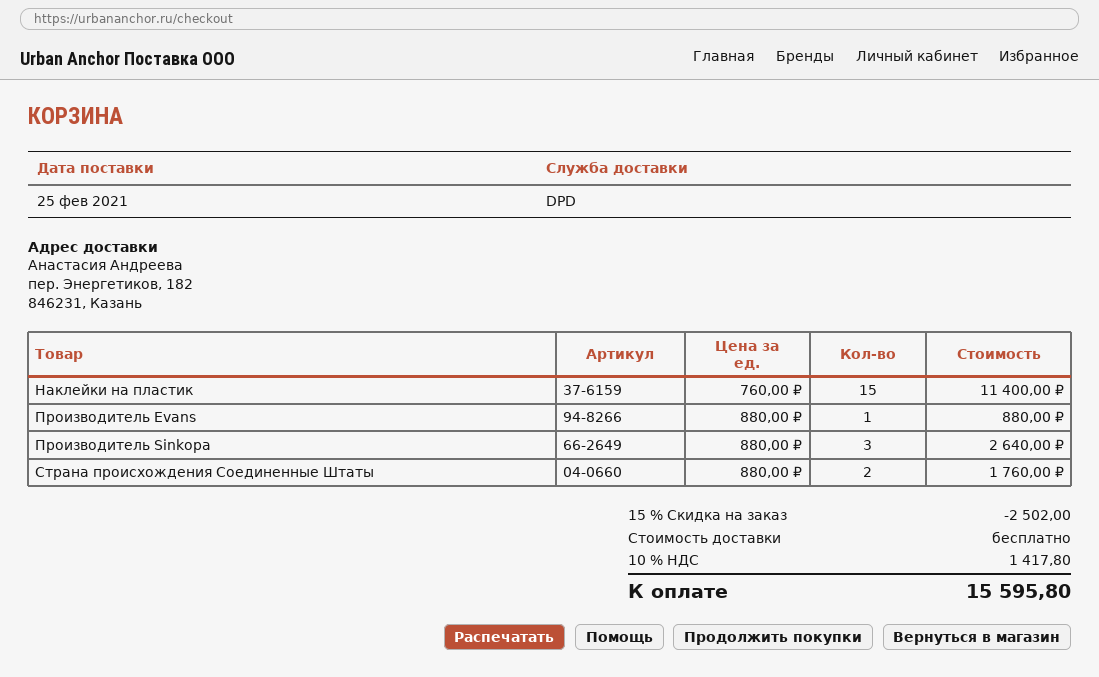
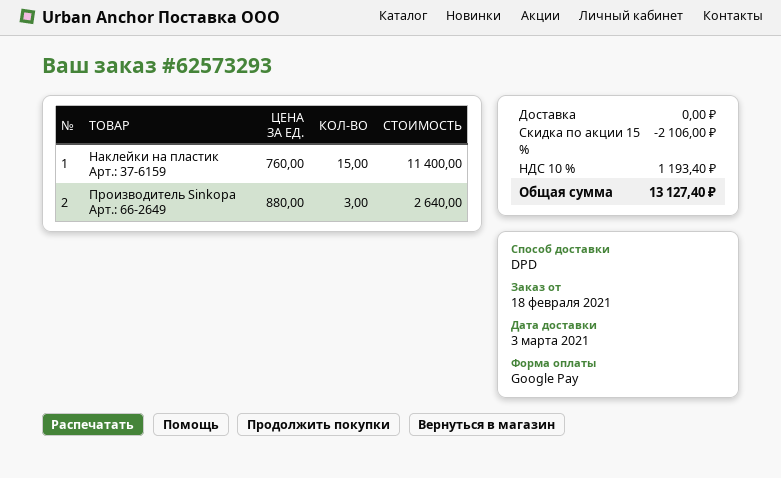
delivery date: 2021-02-25 -> 2021-03-03
Производитель Evans: 1 x 880.00 = 880.00 -> none
Страна происхождения Соединенные Штаты: 2 x 880.00 = 1760.00 -> none
discount: 15% = 2502.00 -> 15% = 2106.00
tax: 10% = 1417.80 -> 10% = 1193.40
total: 15595.80 -> 13127.40

